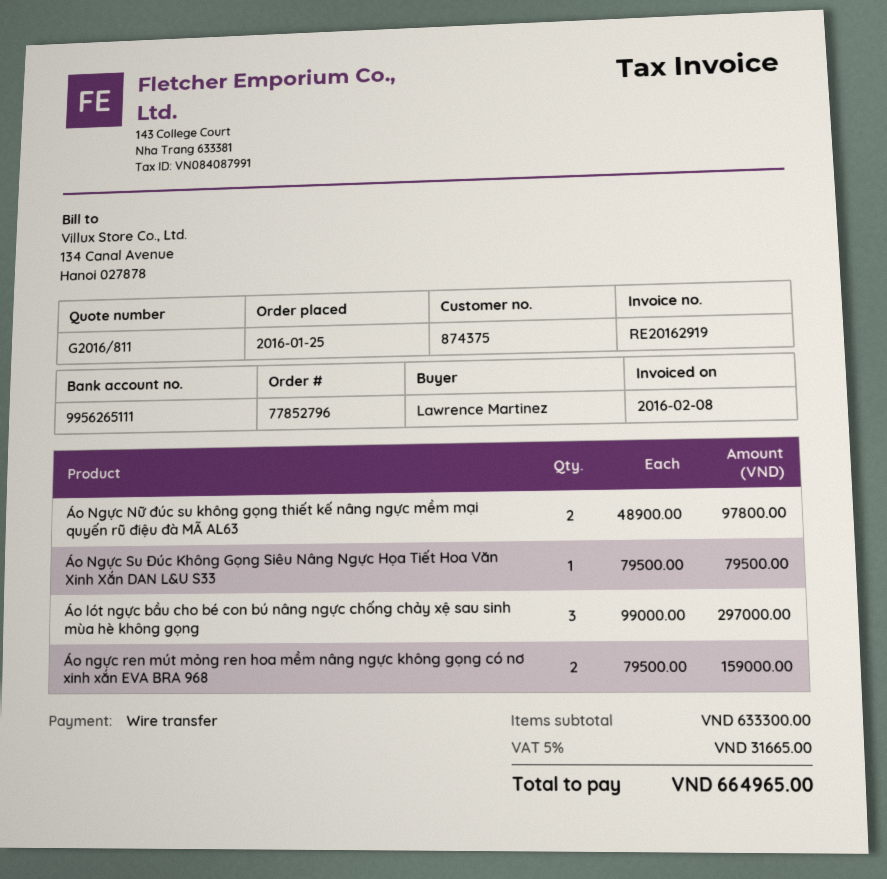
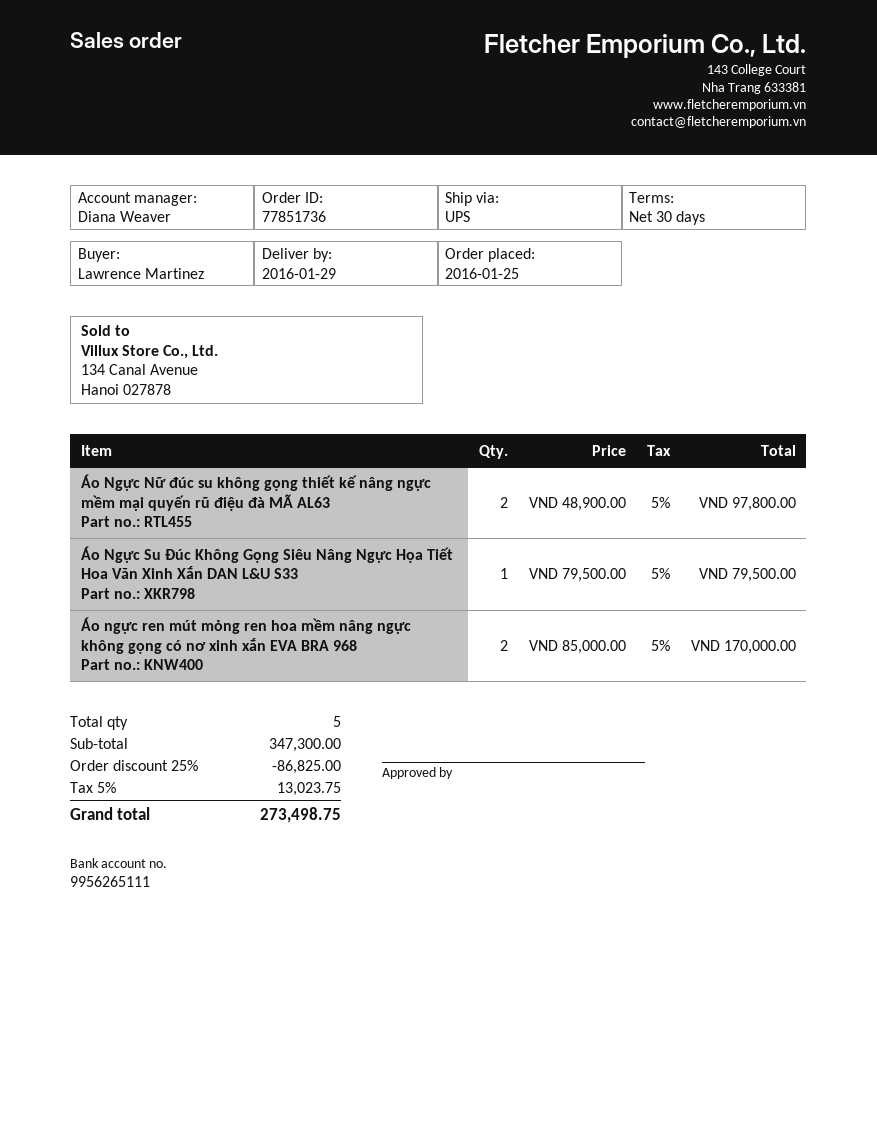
order number: 77852796 -> 77851736
Áo lót ngực bầu cho bé con bú nâng ngực chống chảy xệ sau sinh mùa hè không gọng: 3 x 99000.00 = 297000.00 -> none
Áo ngực ren mút mỏng ren hoa mềm nâng ngực không gọng có nơ xinh xắn EVA BRA 968: 2 x 79500.00 = 159000.00 -> 2 x 85000.00 = 170000.00
subtotal: 633300.00 -> 347300.00
discount: none -> 25% = 86825.00
tax: 5% = 31665.00 -> 5% = 13023.75
total: 664965.00 -> 273498.75

